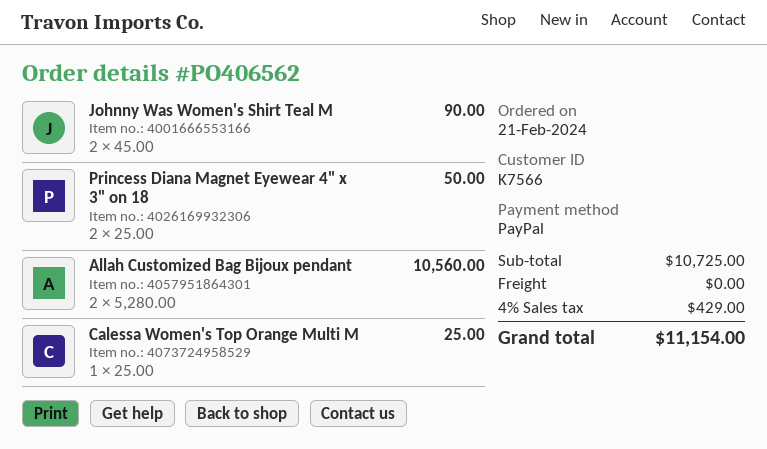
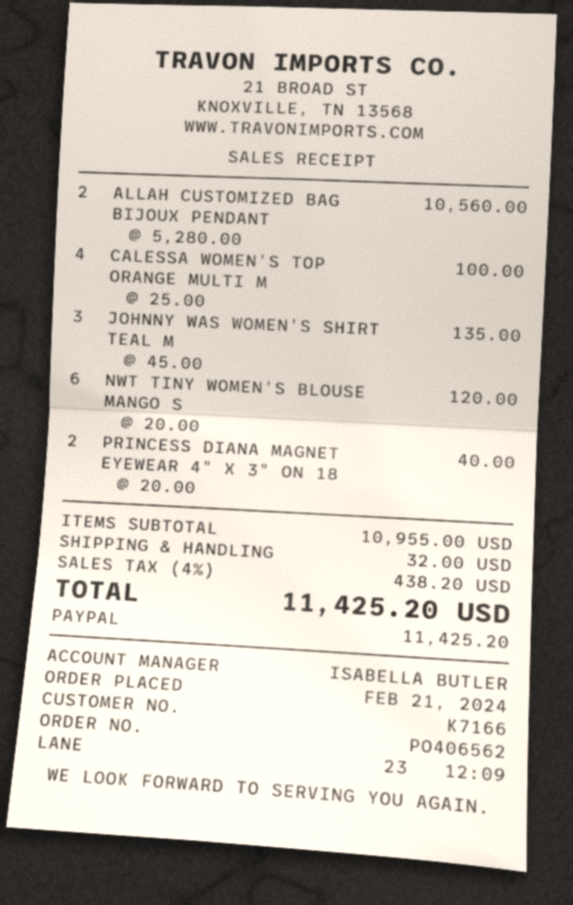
customer number: K7566 -> K7166
Johnny Was Women's Shirt Teal M: 2 x 45.00 = 90.00 -> 3 x 45.00 = 135.00
Princess Diana Magnet Eyewear 4" x 3" on 18: 2 x 25.00 = 50.00 -> 2 x 20.00 = 40.00
Calessa Women's Top Orange Multi M: 1 x 25.00 = 25.00 -> 4 x 25.00 = 100.00
NWT TINY WOMEN'S BLOUSE MANGO S: none -> 6 x 20.00 = 120.00
subtotal: 10725.00 -> 10955.00
shipping: 0.00 -> 32.00
tax: 4% = 429.00 -> 4% = 438.20
total: 11154.00 -> 11425.20

